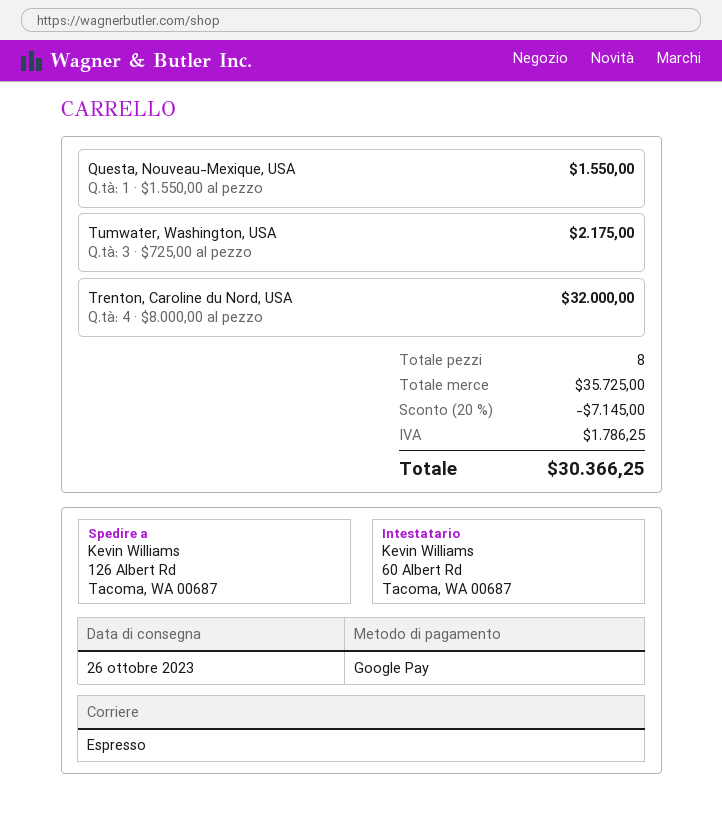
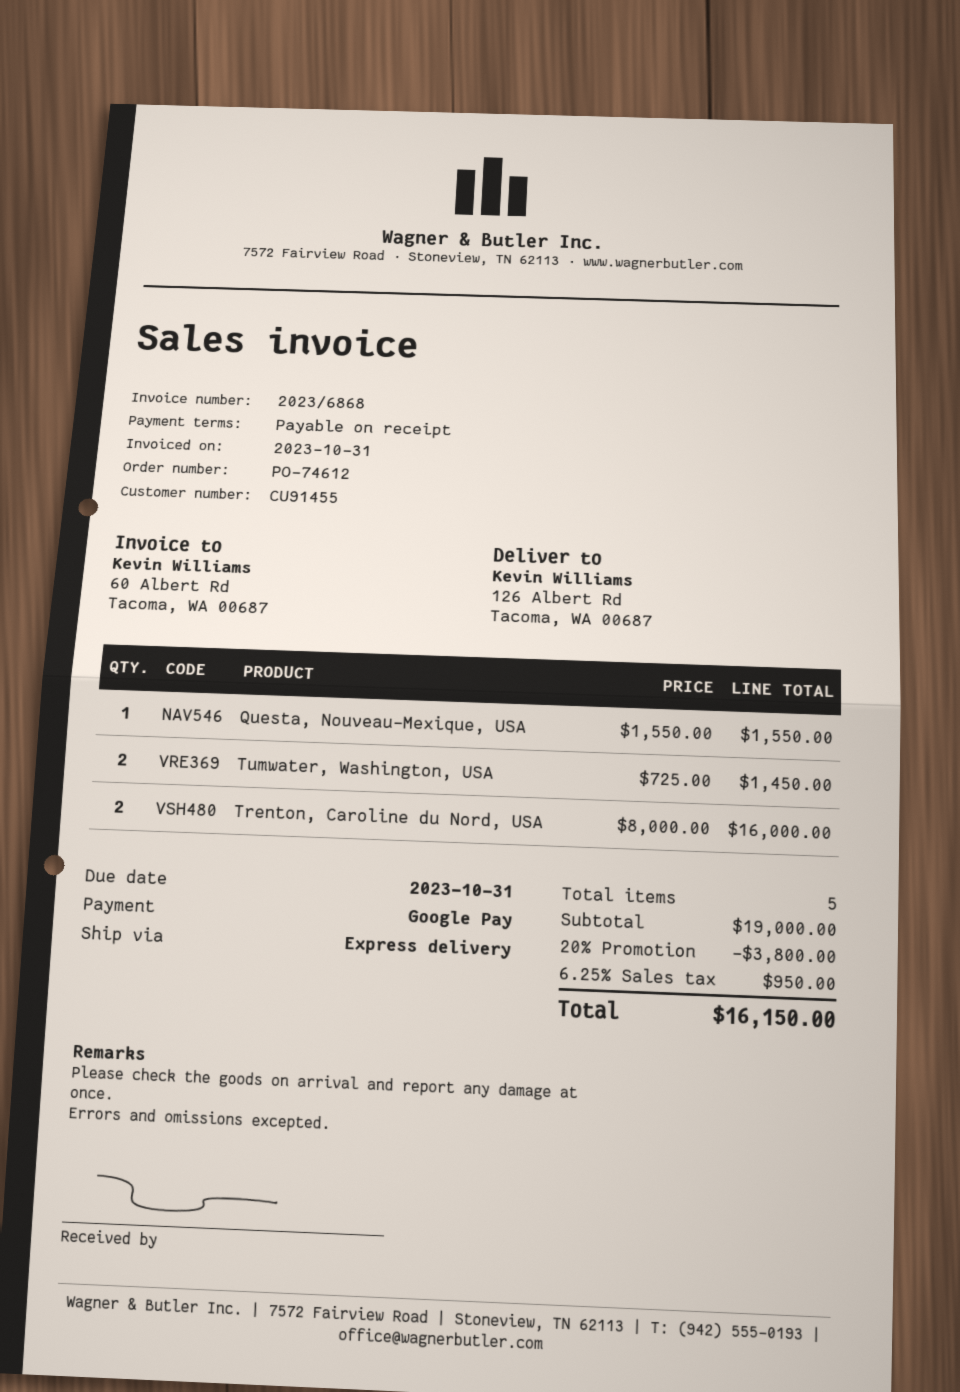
Tumwater, Washington, USA: 3 x 725.00 = 2175.00 -> 2 x 725.00 = 1450.00
Trenton, Caroline du Nord, USA: 4 x 8000.00 = 32000.00 -> 2 x 8000.00 = 16000.00
total quantity: 8 -> 5
subtotal: 35725.00 -> 19000.00
discount: 20% = 7145.00 -> 20% = 3800.00
tax: 1786.25 -> 950.00
total: 30366.25 -> 16150.00

